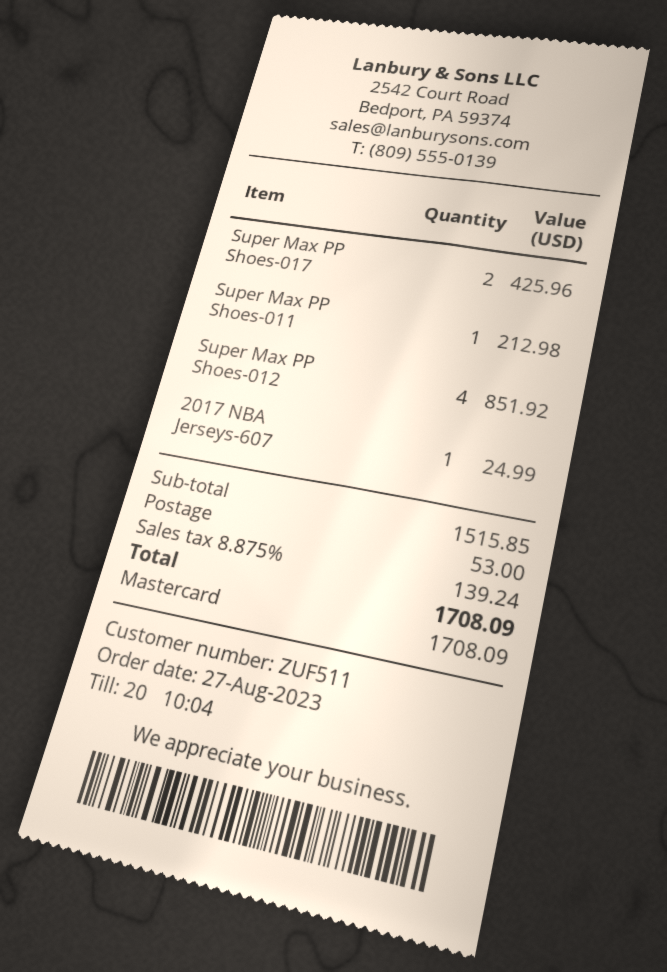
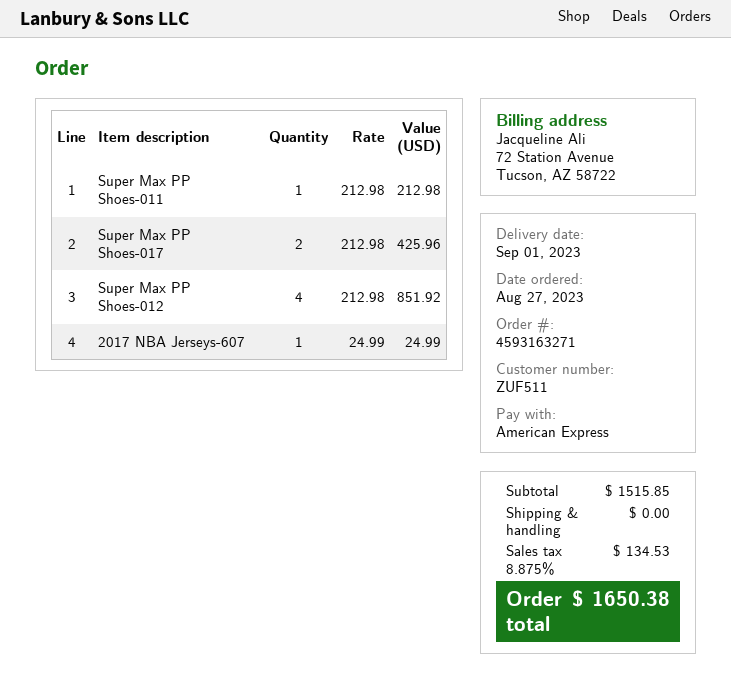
payment method: Mastercard -> American Express
shipping: 53.00 -> 0.00
tax: 8.875% = 139.24 -> 8.875% = 134.53
total: 1708.09 -> 1650.38

